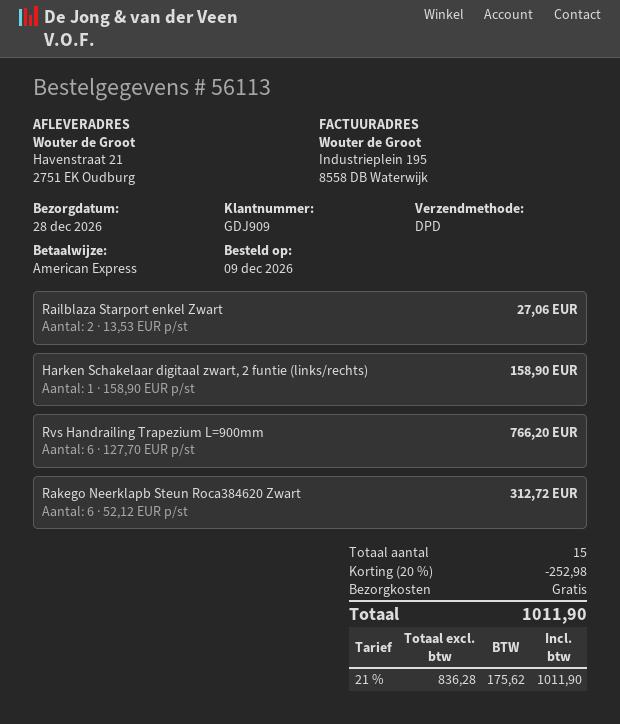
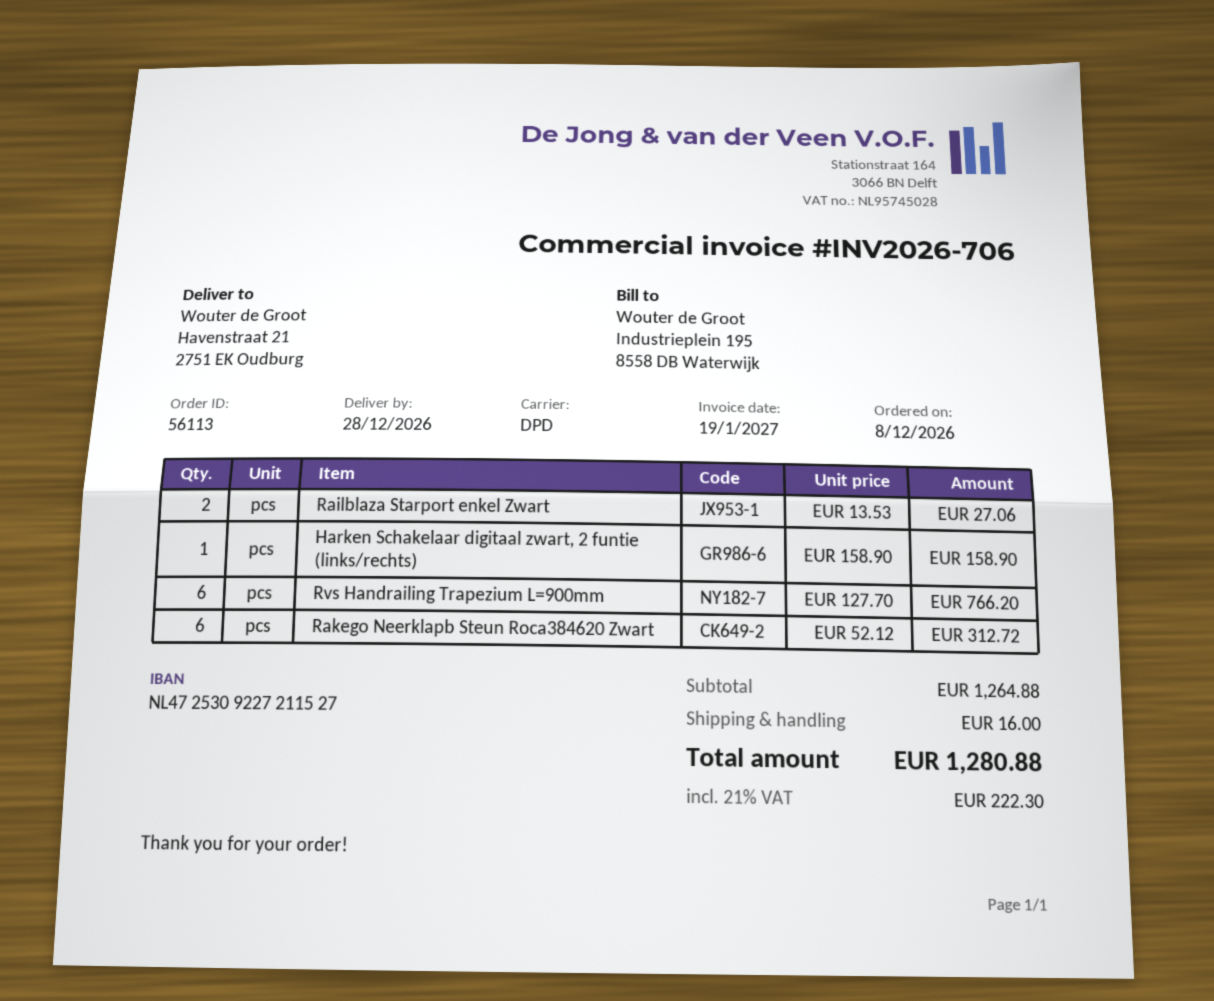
order date: 2026-12-09 -> 2026-12-08
discount: 20% = 252.98 -> none
shipping: 0.00 -> 16.00
tax: 21% = 175.62 -> 21% = 222.30
total: 1011.90 -> 1280.88

